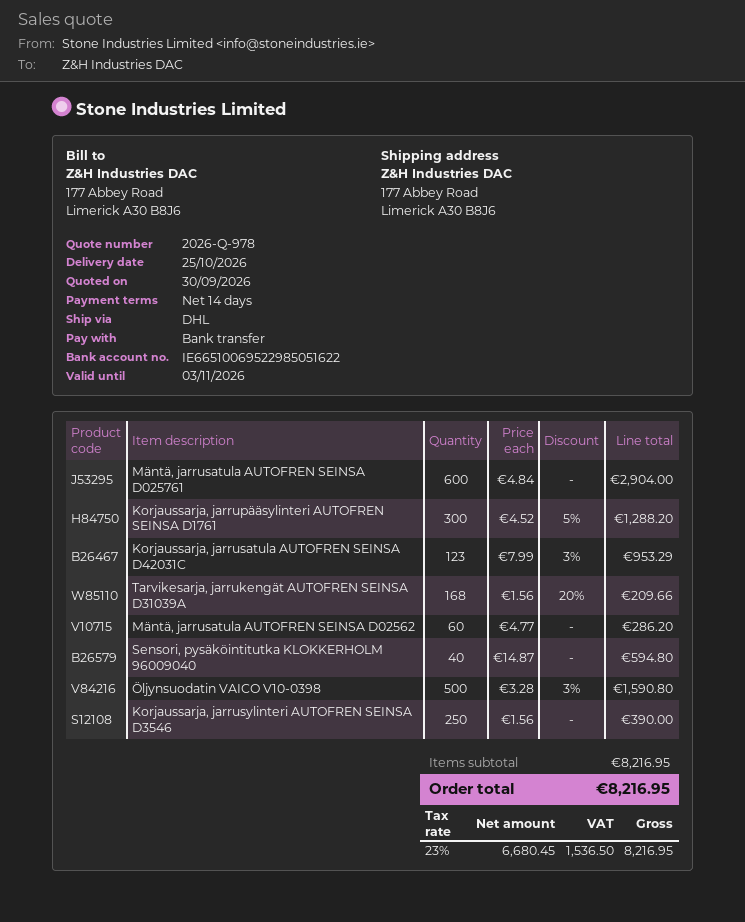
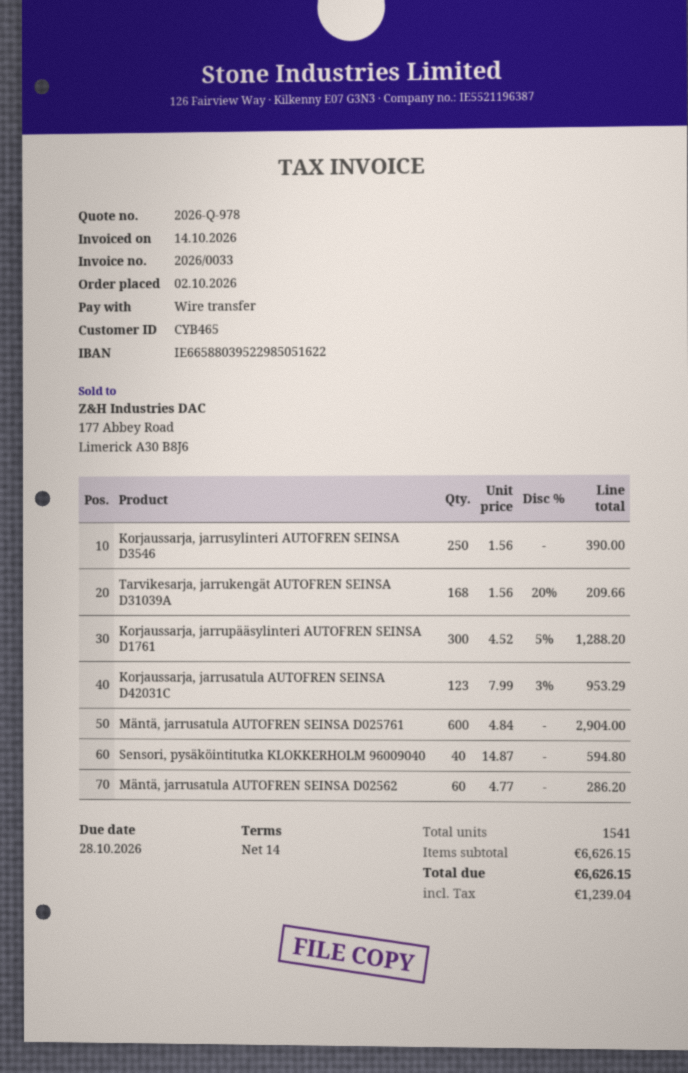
bank account: IE66510069522985051622 -> IE66588039522985051622
Öljynsuodatin VAICO V10-0398: 500 x 3.28 - 3% = 1590.80 -> none
subtotal: 8216.95 -> 6626.15
tax: 1536.50 -> 1239.04
total: 8216.95 -> 6626.15

